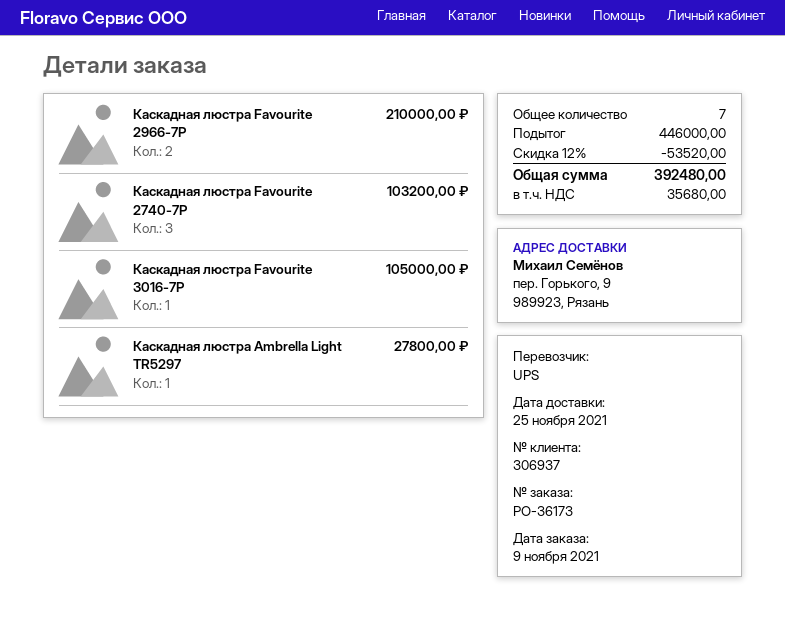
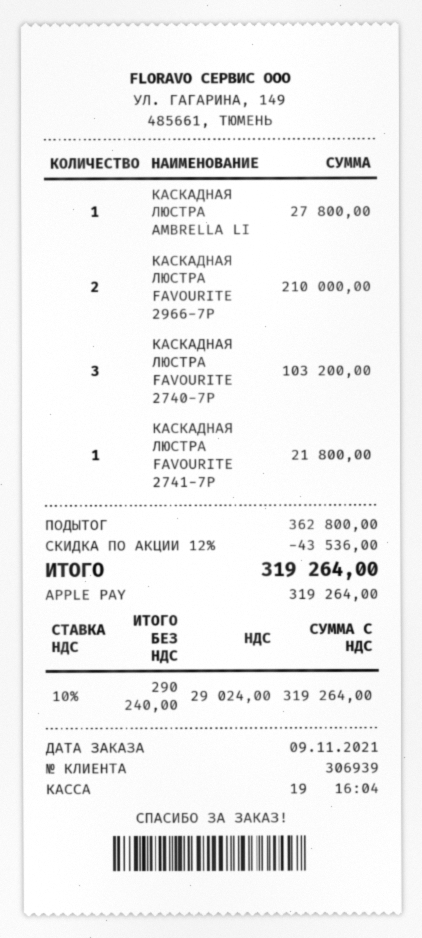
customer number: 306937 -> 306939
Каскадная люстра Favourite 3016-7P: 1 for 105000.00 -> none
КАСКАДНАЯ ЛЮСТРА FAVOURITE 2741-7P: none -> 1 for 21800.00
subtotal: 446000.00 -> 362800.00
discount: 12% = 53520.00 -> 12% = 43536.00
tax: 35680.00 -> 29024.00
total: 392480.00 -> 319264.00

